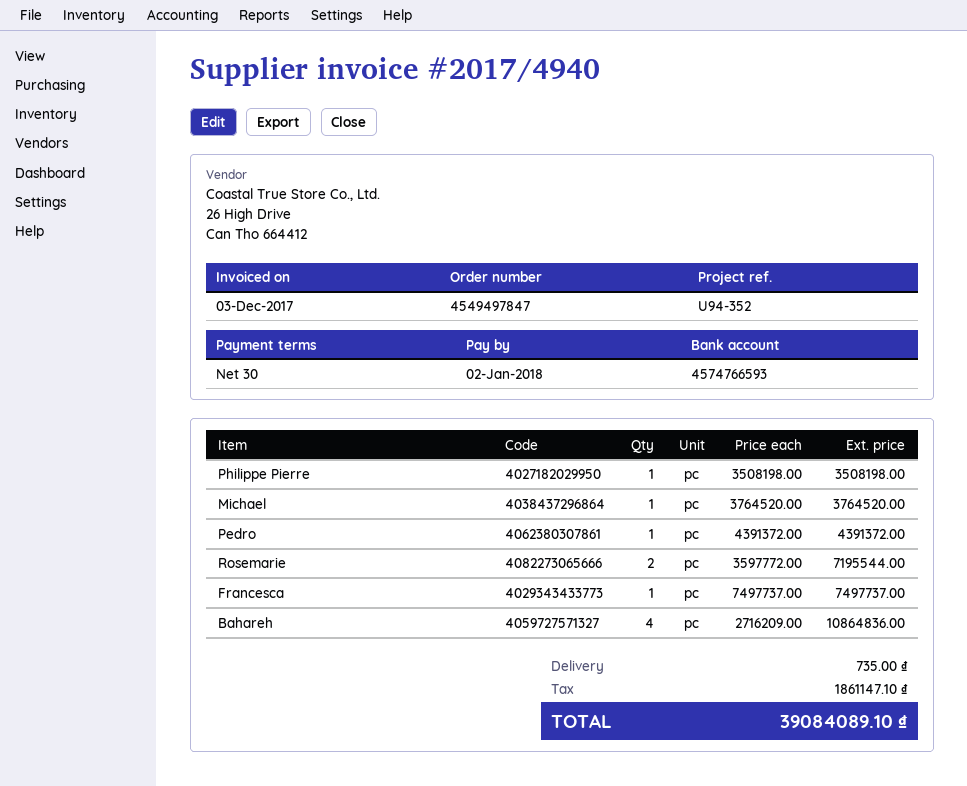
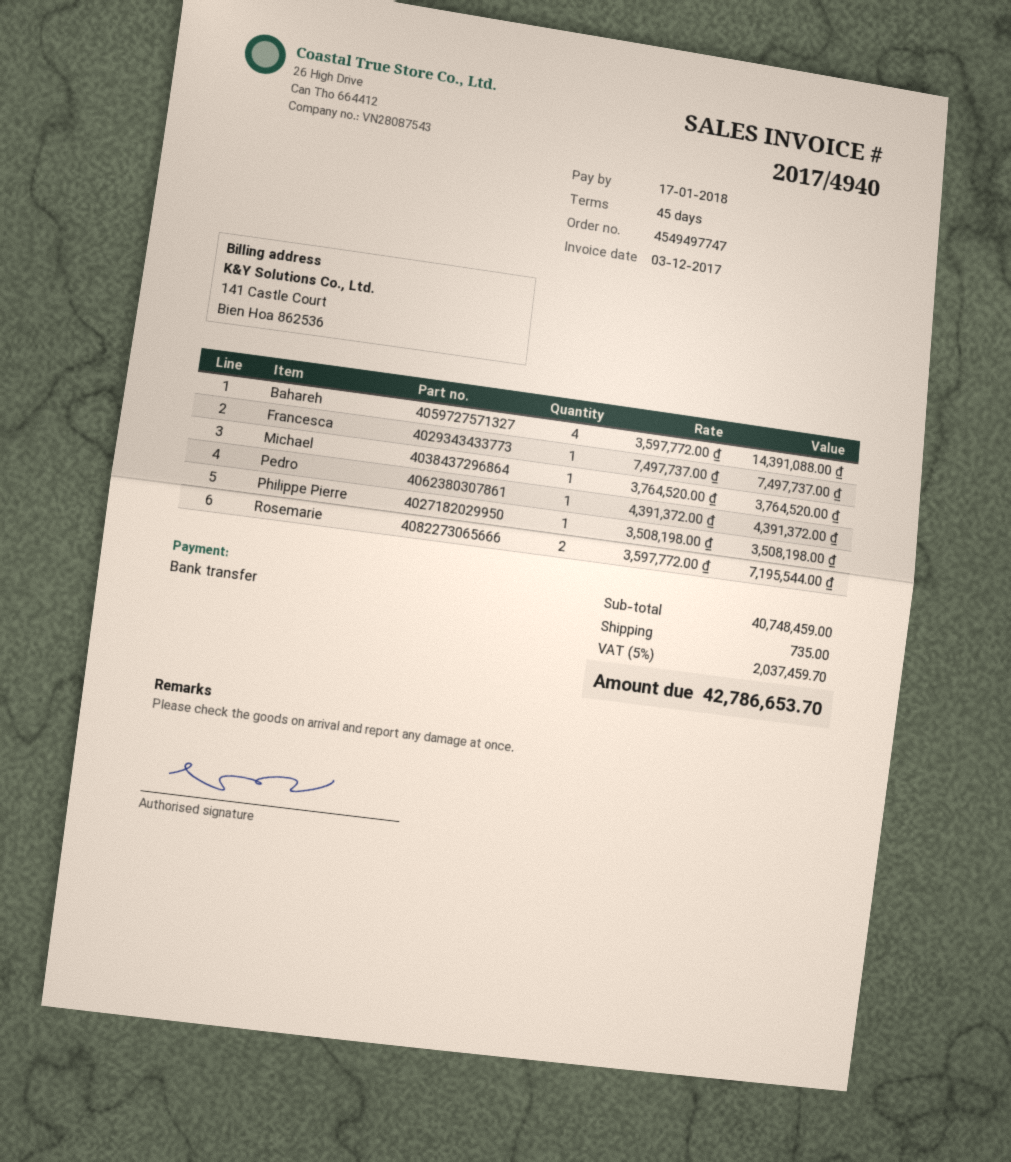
order number: 4549497847 -> 4549497747
payment terms: 30 days -> 45 days
due date: 2018-01-02 -> 2018-01-17
Bahareh: 4 x 2716209.00 = 10864836.00 -> 4 x 3597772.00 = 14391088.00
tax: 1861147.10 -> 2037459.70
total: 39084089.10 -> 42786653.70

